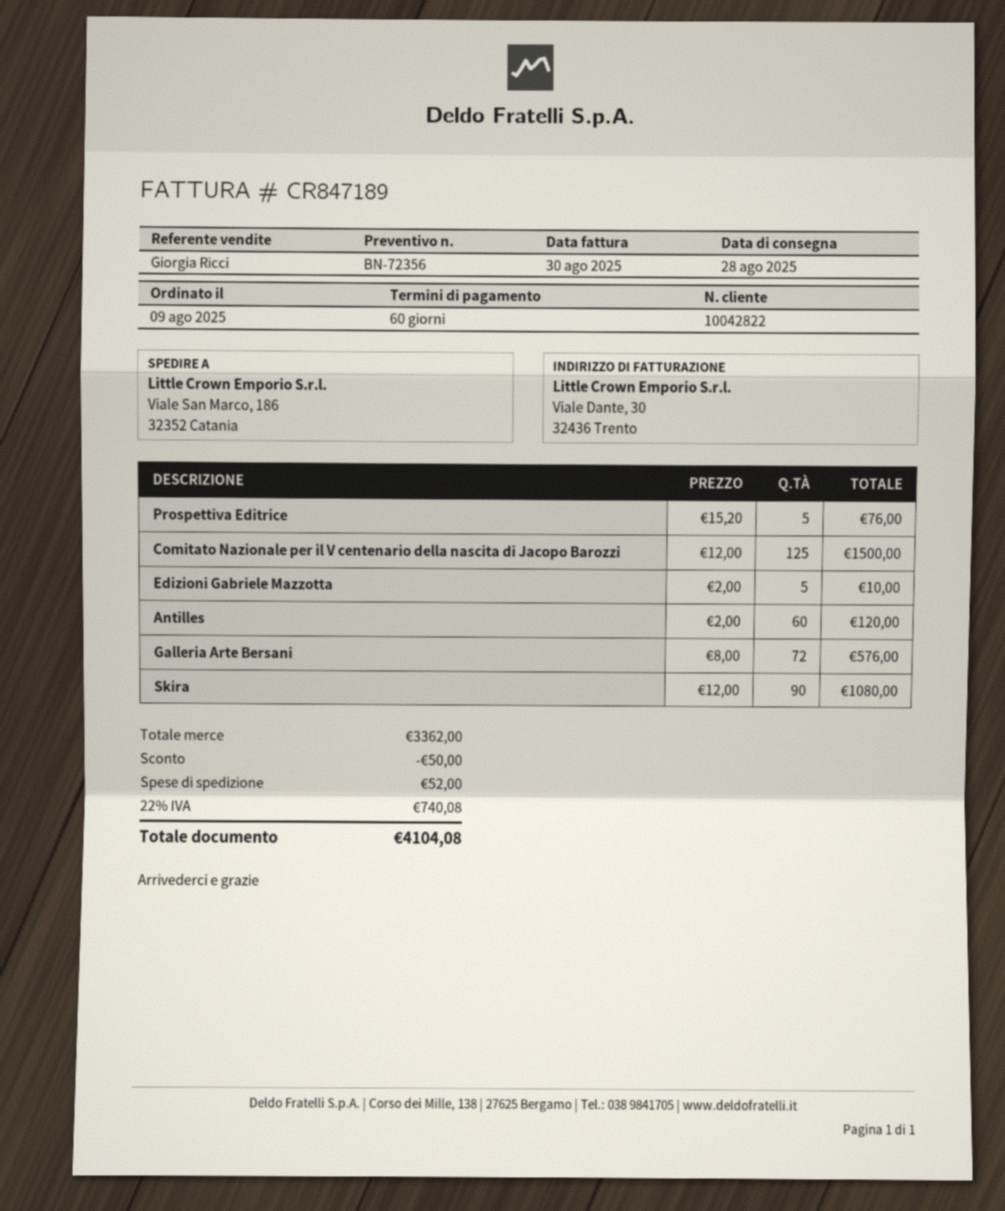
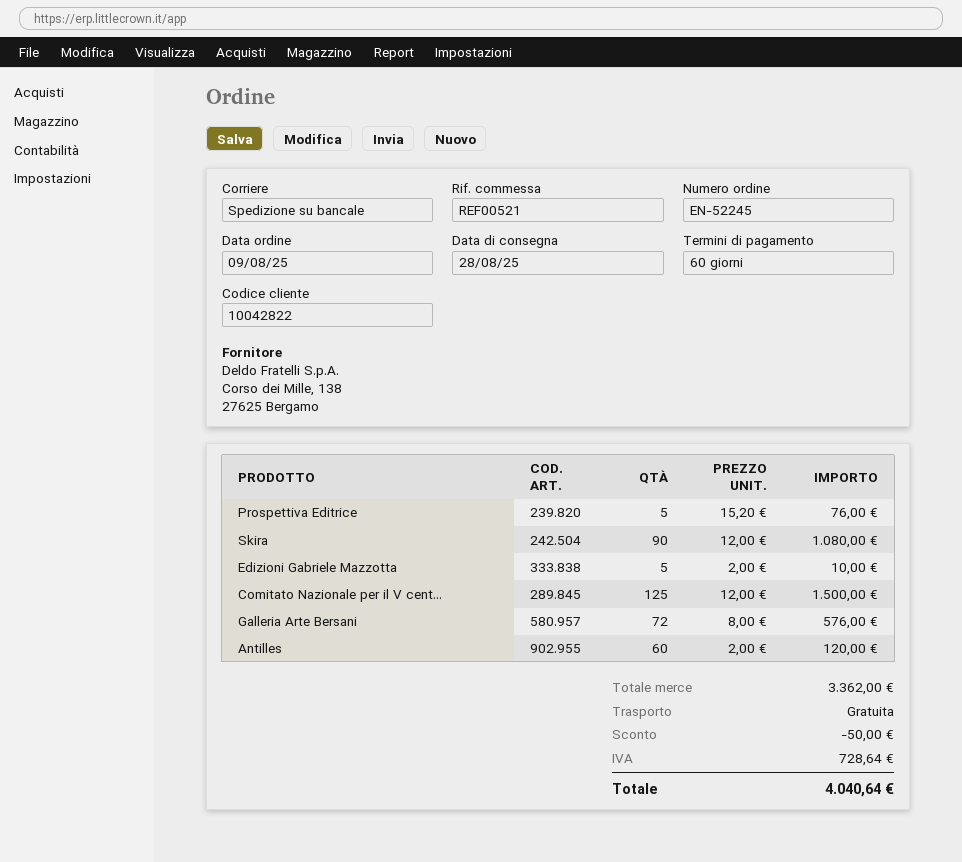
shipping: 52.00 -> 0.00
tax: 740.08 -> 728.64
total: 4104.08 -> 4040.64

